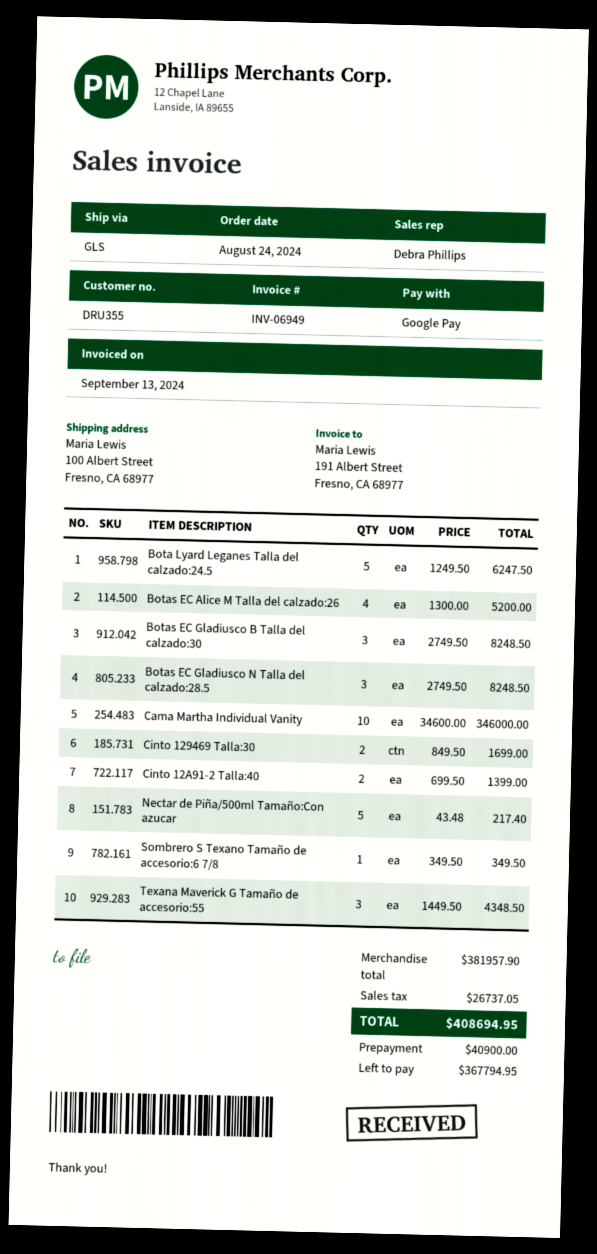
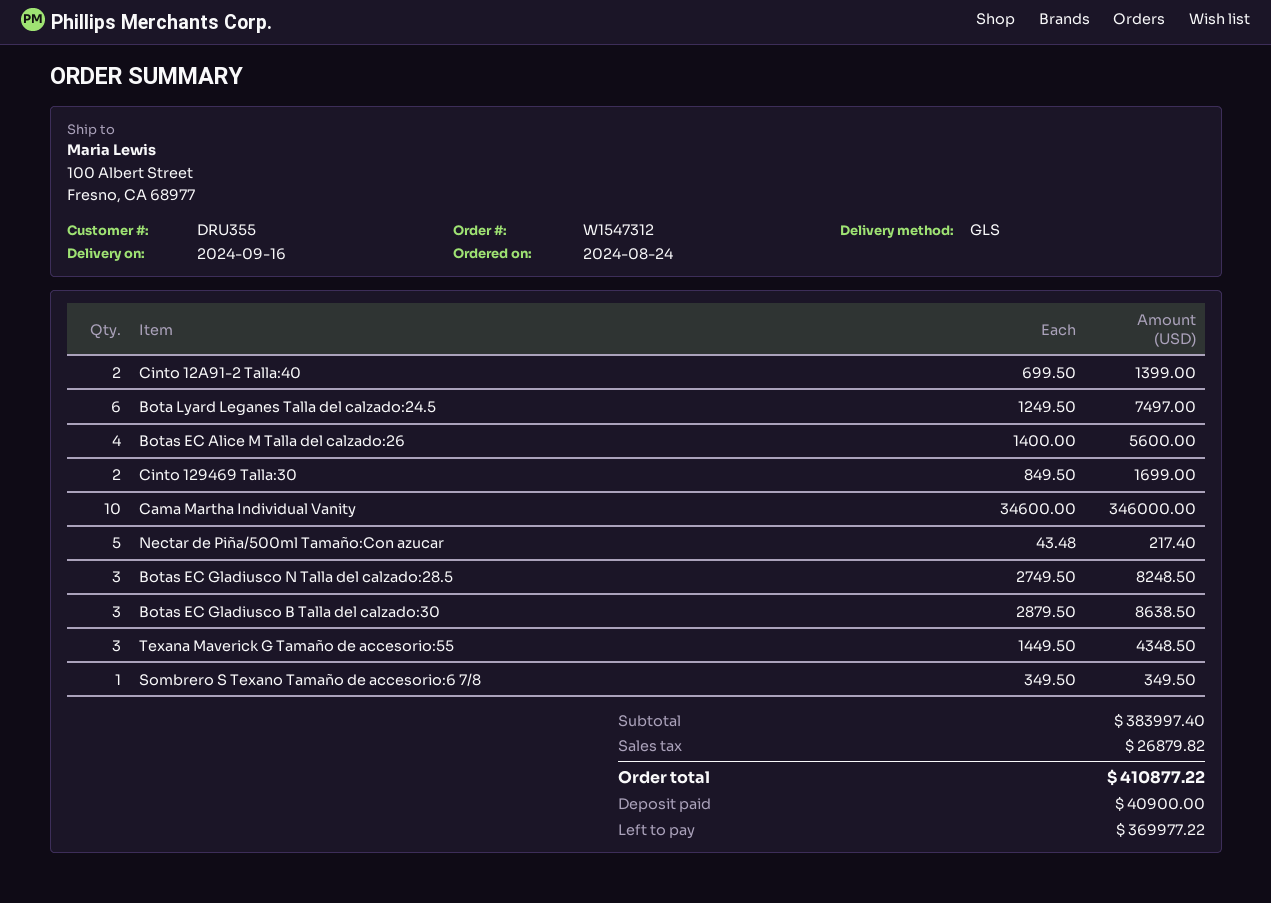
Bota Lyard Leganes Talla del calzado:24.5: 5 x 1249.50 = 6247.50 -> 6 x 1249.50 = 7497.00
Botas EC Alice M Talla del calzado:26: 4 x 1300.00 = 5200.00 -> 4 x 1400.00 = 5600.00
Botas EC Gladiusco B Talla del calzado:30: 3 x 2749.50 = 8248.50 -> 3 x 2879.50 = 8638.50
subtotal: 381957.90 -> 383997.40
tax: 26737.05 -> 26879.82
total: 408694.95 -> 410877.22
balance: 367794.95 -> 369977.22

